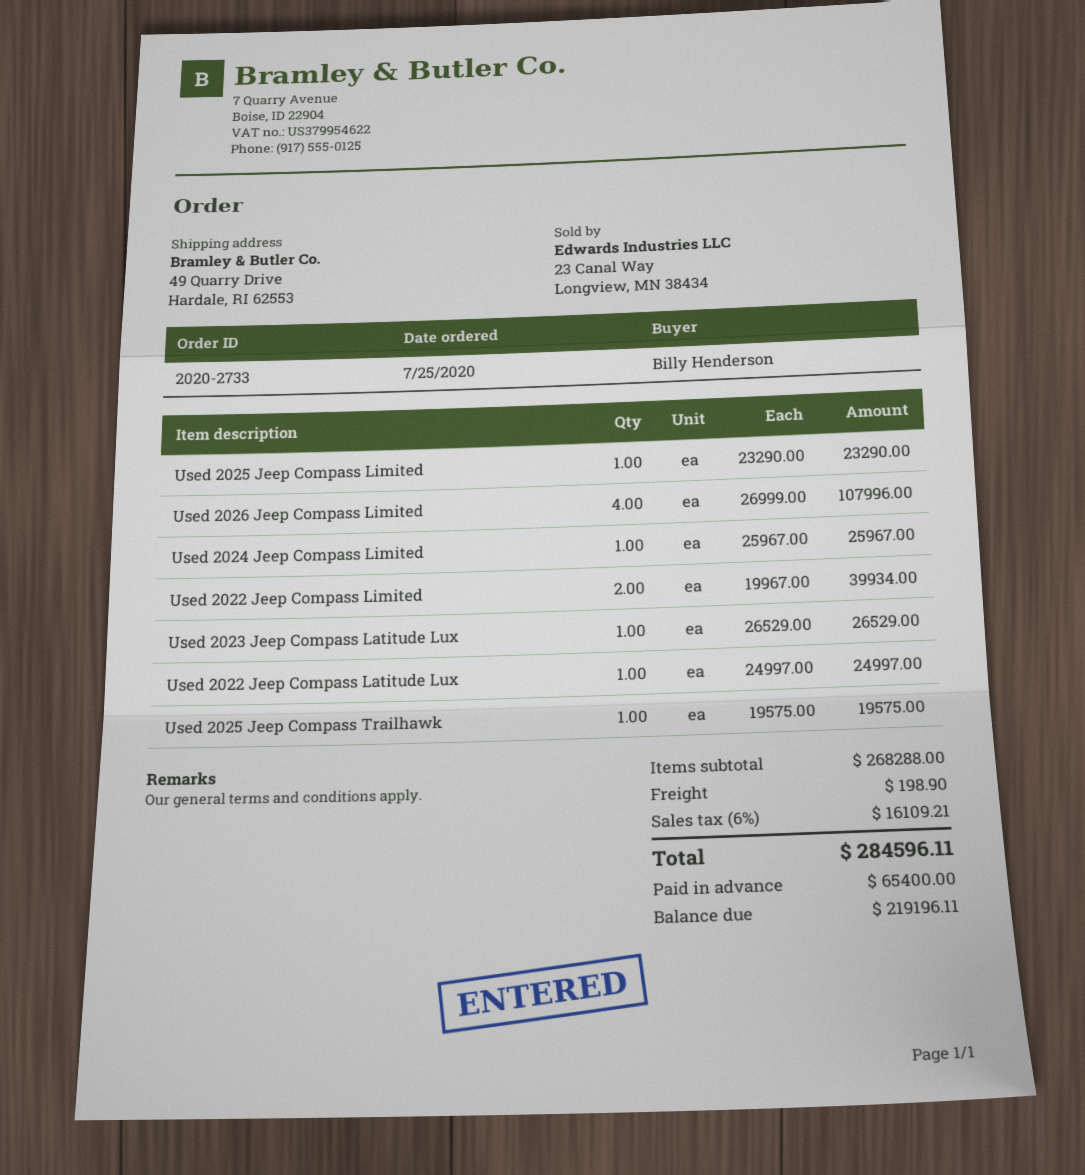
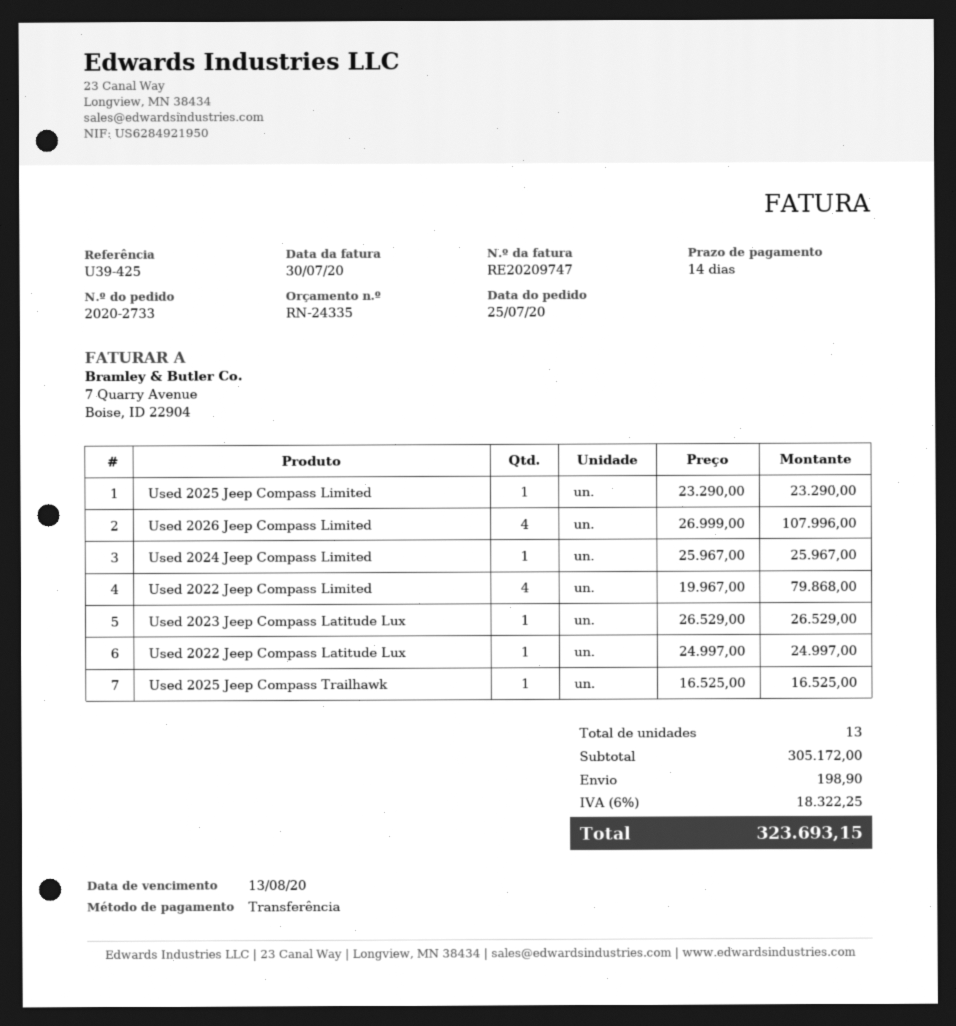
Used 2022 Jeep Compass Limited: 2 x 19967.00 = 39934.00 -> 4 x 19967.00 = 79868.00
Used 2025 Jeep Compass Trailhawk: 1 x 19575.00 = 19575.00 -> 1 x 16525.00 = 16525.00
subtotal: 268288.00 -> 305172.00
tax: 6% = 16109.21 -> 6% = 18322.25
total: 284596.11 -> 323693.15

